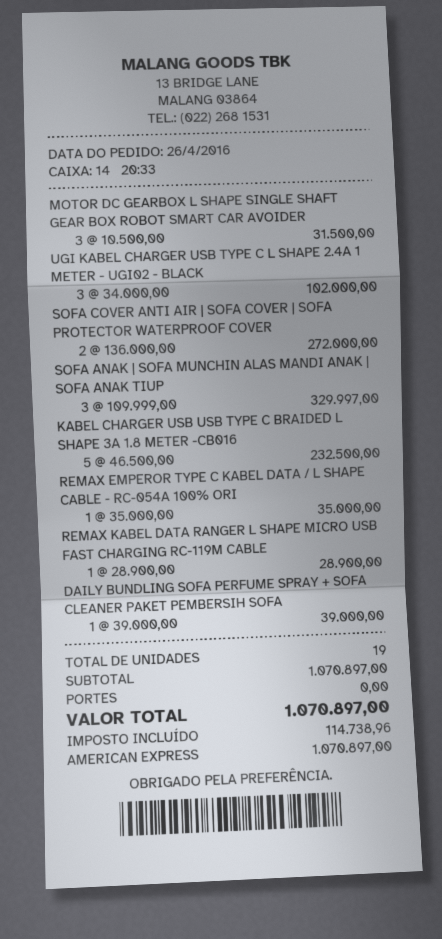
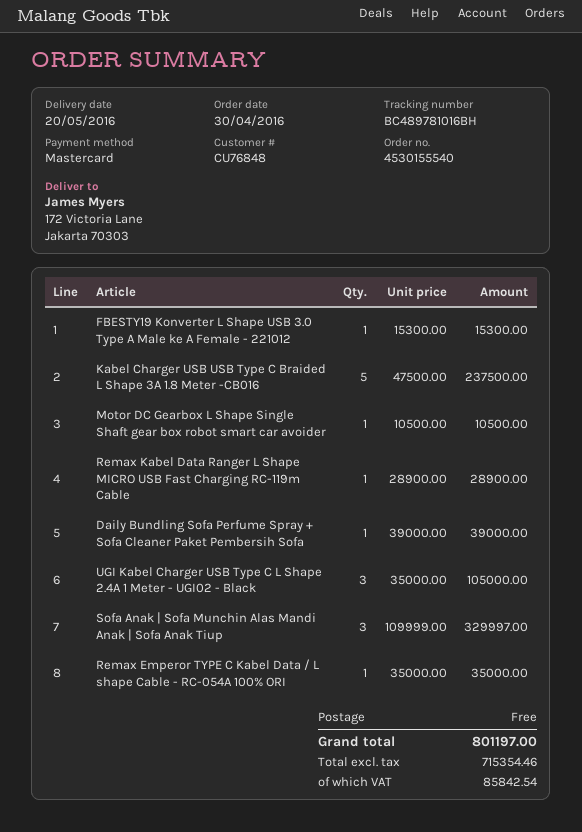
order date: 2016-04-26 -> 2016-04-30
payment method: American Express -> Mastercard
MOTOR DC GEARBOX L SHAPE SINGLE SHAFT GEAR BOX ROBOT SMART CAR AVOIDER: 3 x 10500.00 = 31500.00 -> 1 x 10500.00 = 10500.00
UGI KABEL CHARGER USB TYPE C L SHAPE 2.4A 1 METER - UGI02 - BLACK: 3 x 34000.00 = 102000.00 -> 3 x 35000.00 = 105000.00
SOFA COVER ANTI AIR | SOFA COVER | SOFA PROTECTOR WATERPROOF COVER: 2 x 136000.00 = 272000.00 -> none
KABEL CHARGER USB USB TYPE C BRAIDED L SHAPE 3A 1.8 METER -CB016: 5 x 46500.00 = 232500.00 -> 5 x 47500.00 = 237500.00
FBESTY19 Konverter L Shape USB 3.0 Type A Male ke A Female - 221012: none -> 1 x 15300.00 = 15300.00
tax: 114738.96 -> 85842.54
total: 1070897.00 -> 801197.00

